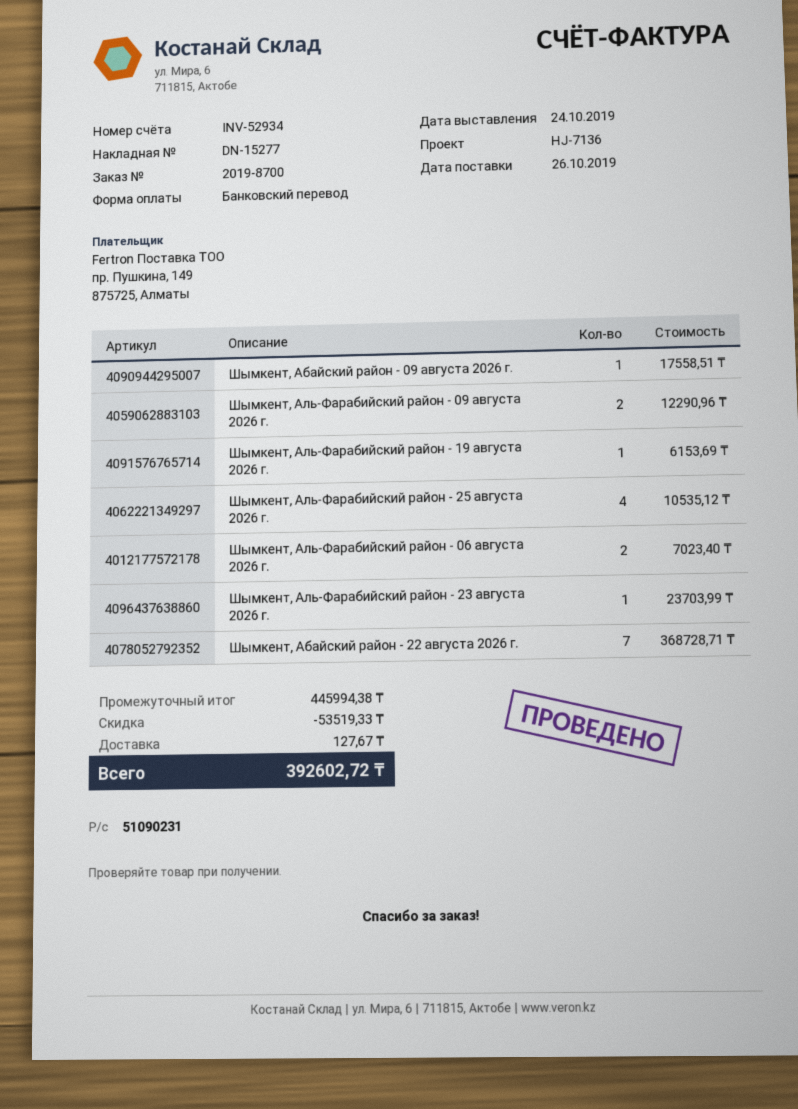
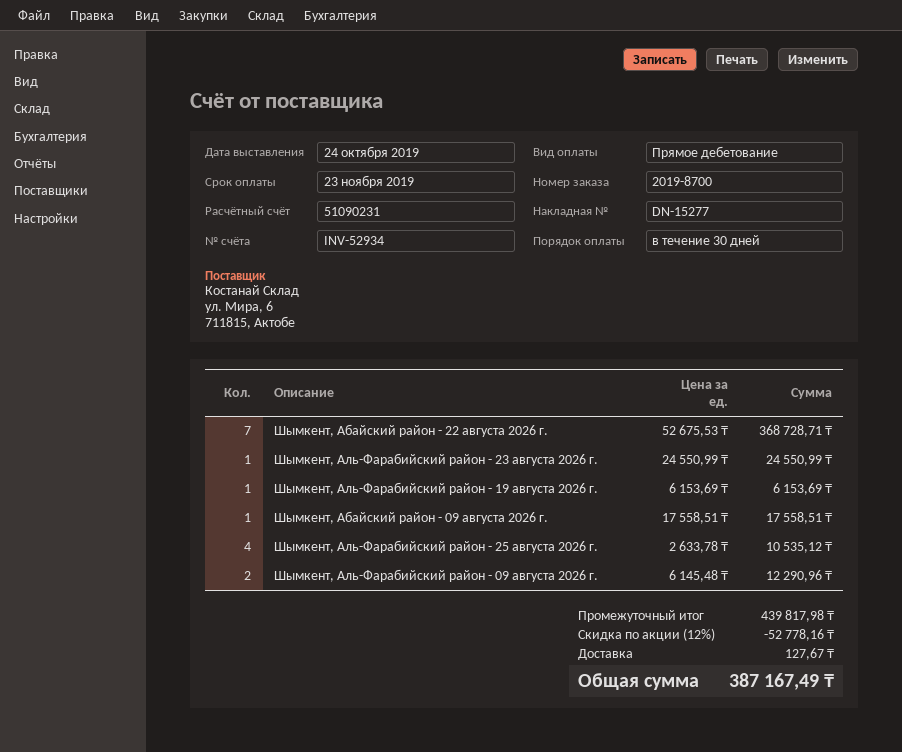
payment method: bank transfer -> direct debit
Шымкент, Аль-Фарабийский район - 06 августа 2026 г.: 2 for 7023.40 -> none
Шымкент, Аль-Фарабийский район - 23 августа 2026 г.: 1 for 23703.99 -> 1 for 24550.99
subtotal: 445994.38 -> 439817.98
discount: 53519.33 -> 52778.16
total: 392602.72 -> 387167.49

